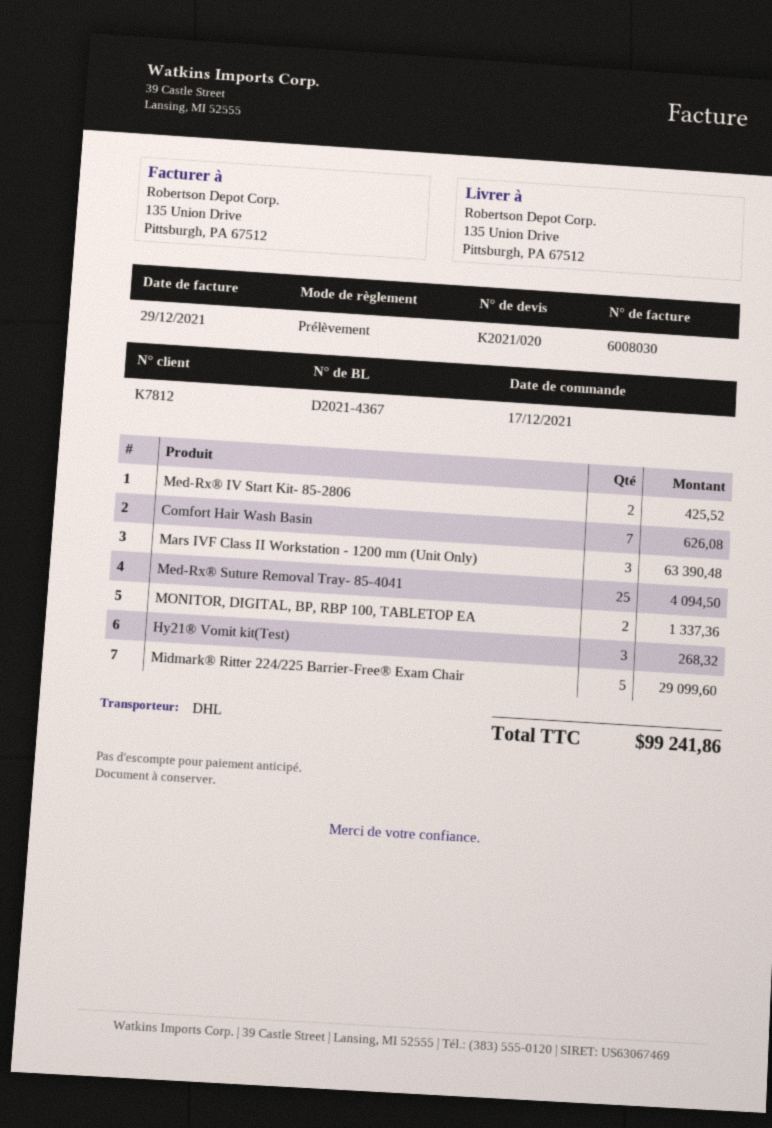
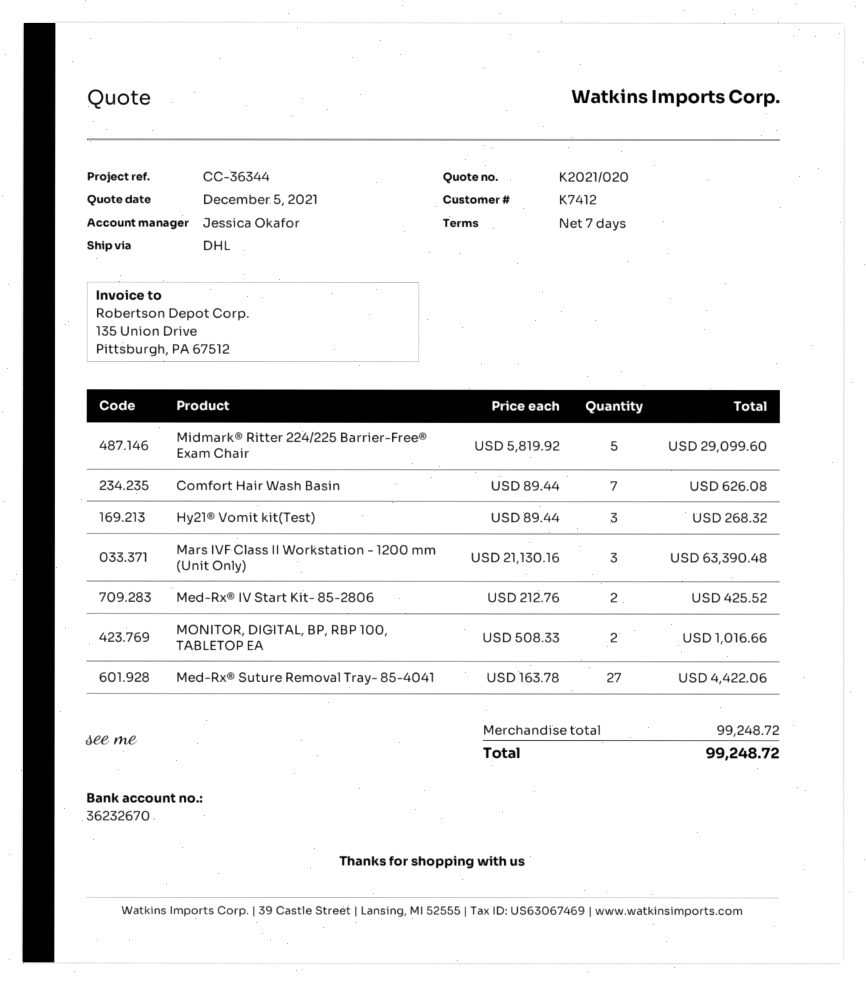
customer number: K7812 -> K7412
Med-Rx® Suture Removal Tray- 85-4041: 25 for 4094.50 -> 27 for 4422.06
MONITOR, DIGITAL, BP, RBP 100, TABLETOP EA: 2 for 1337.36 -> 2 for 1016.66
total: 99241.86 -> 99248.72

